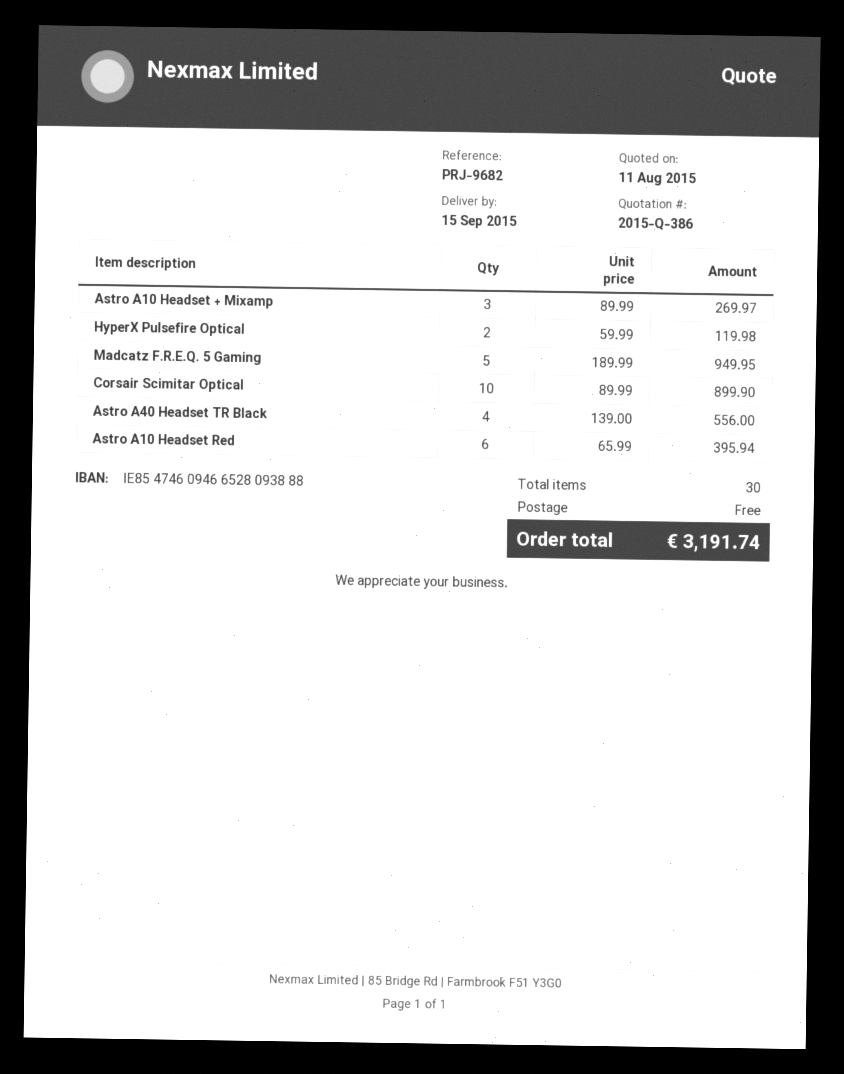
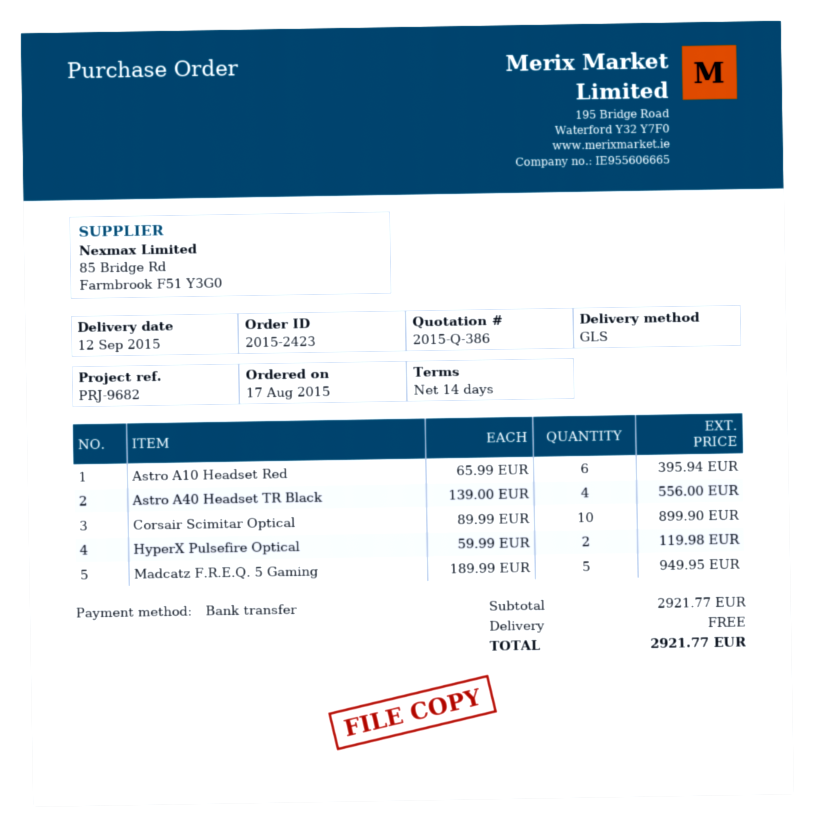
delivery date: 2015-09-15 -> 2015-09-12
Astro A10 Headset + Mixamp: 3 x 89.99 = 269.97 -> none
total: 3191.74 -> 2921.77

